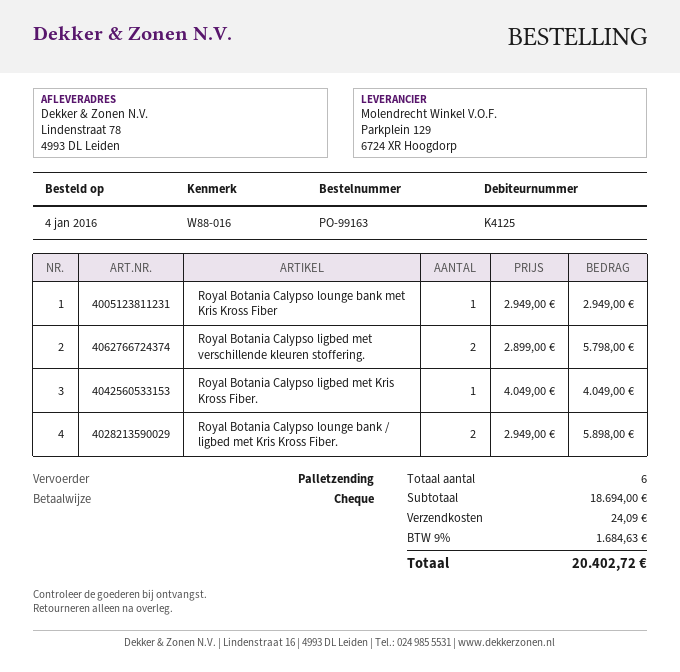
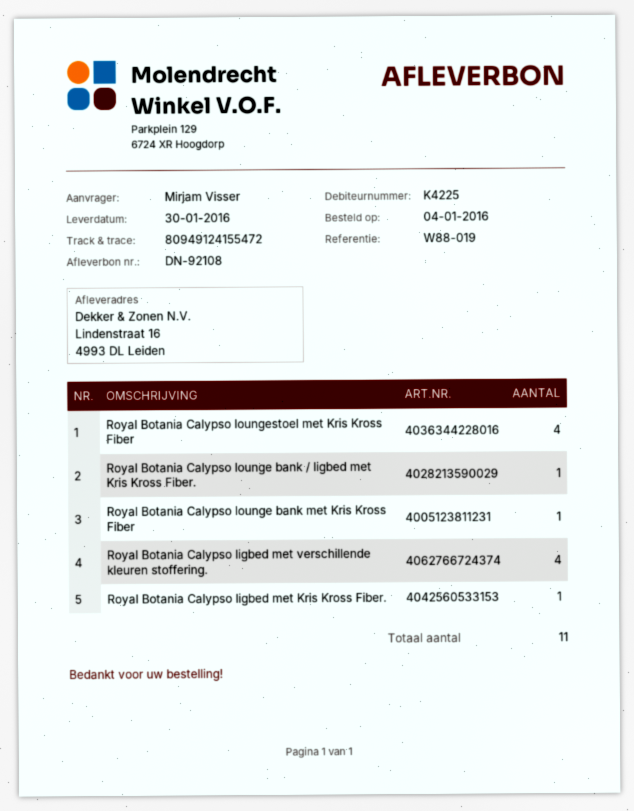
customer number: K4125 -> K4225
reference: W88-016 -> W88-019
ship to: Lindenstraat 78, 4993 DL Leiden -> Lindenstraat 16, 4993 DL Leiden
Royal Botania Calypso ligbed met verschillende kleuren stoffering.: 2 -> 4
Royal Botania Calypso lounge bank / ligbed met Kris Kross Fiber.: 2 -> 1
Royal Botania Calypso loungestoel met Kris Kross Fiber: none -> 4
total quantity: 6 -> 11

